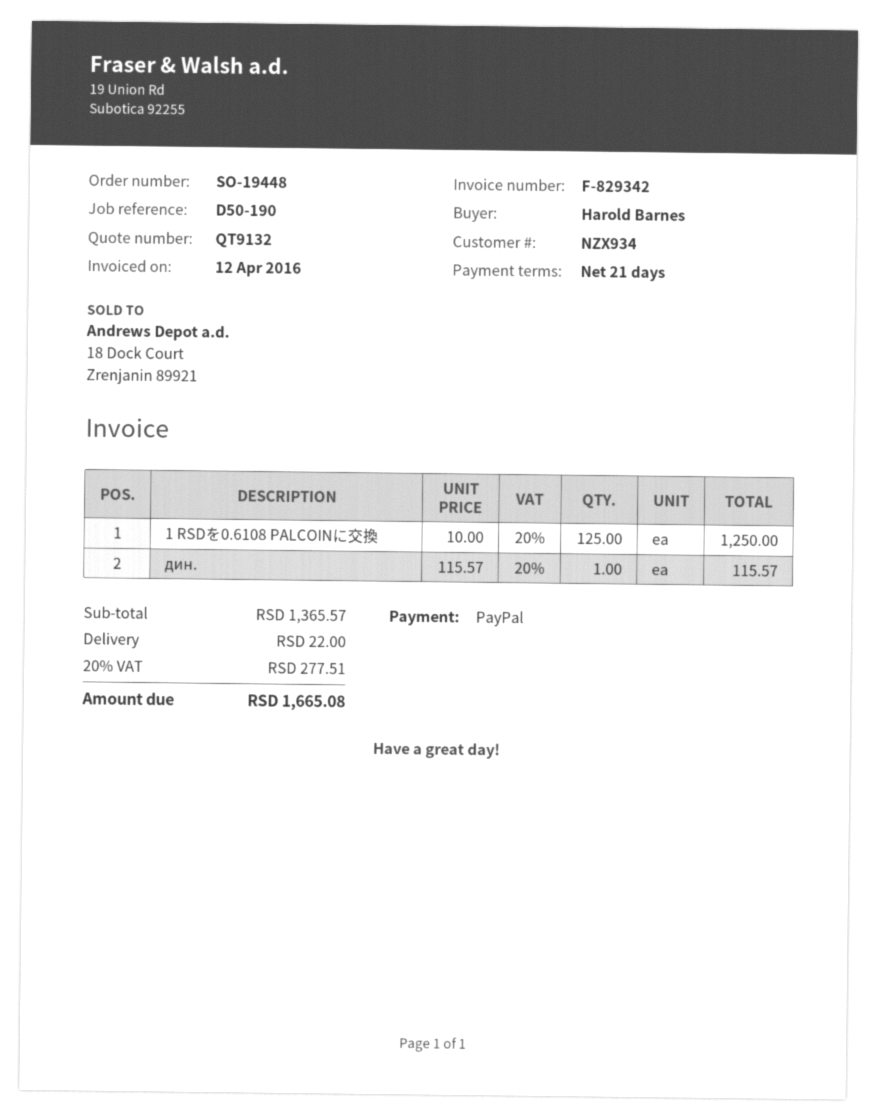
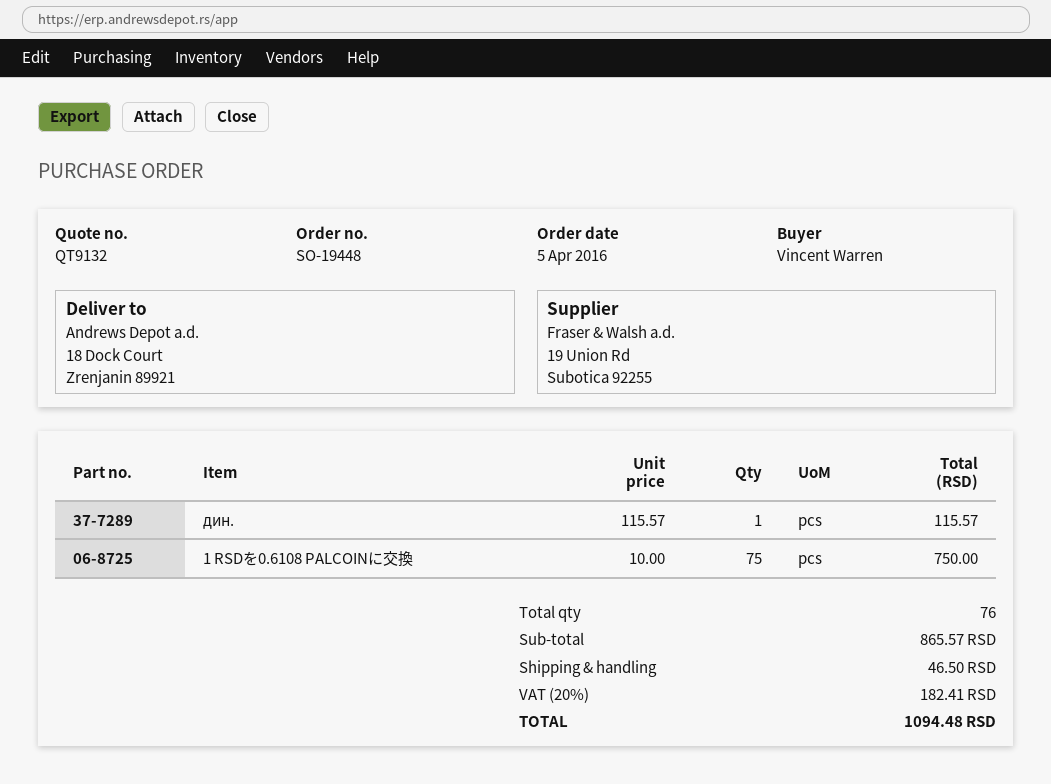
ordered by: Harold Barnes -> Vincent Warren
1 RSDを0.6108 PALCOINに交換: 125 x 10.00 = 1250.00 -> 75 x 10.00 = 750.00
subtotal: 1365.57 -> 865.57
shipping: 22.00 -> 46.50
tax: 20% = 277.51 -> 20% = 182.41
total: 1665.08 -> 1094.48

